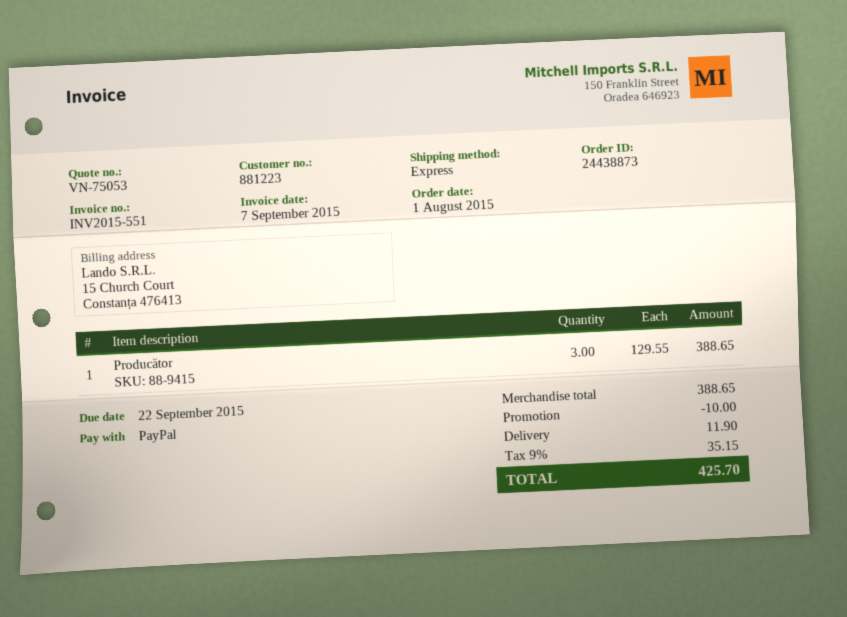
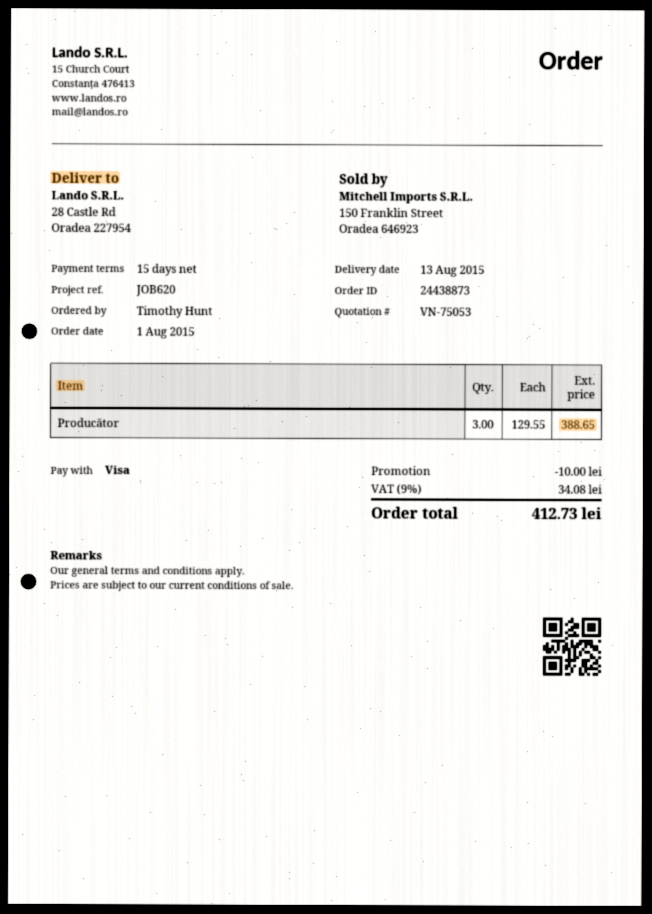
payment method: PayPal -> Visa
shipping: 11.90 -> none
tax: 9% = 35.15 -> 9% = 34.08
total: 425.70 -> 412.73

